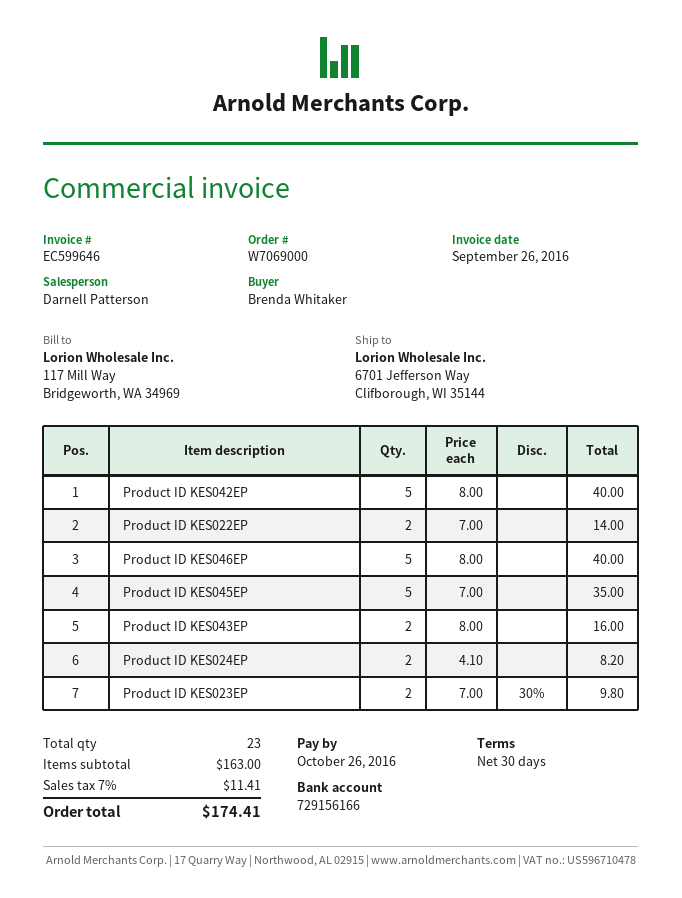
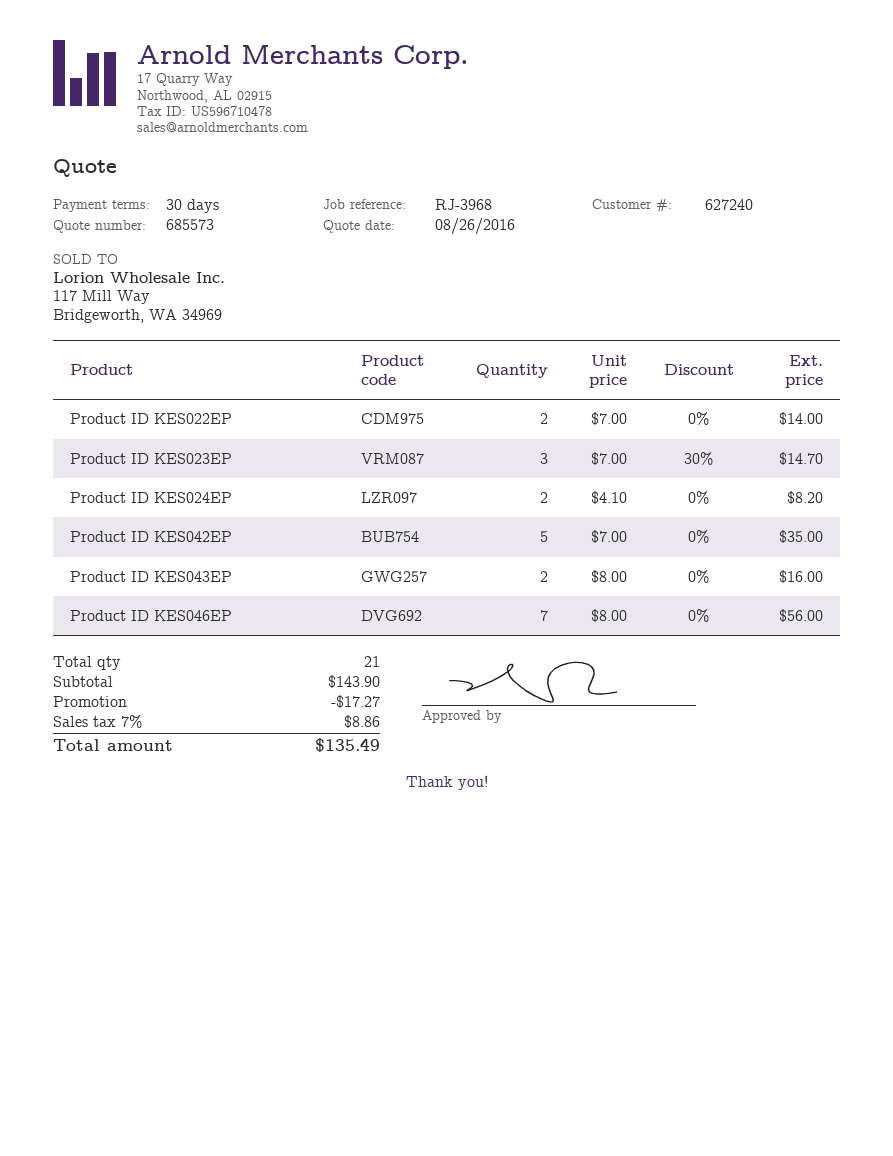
Product ID KES042EP: 5 x 8.00 = 40.00 -> 5 x 7.00 = 35.00
Product ID KES046EP: 5 x 8.00 = 40.00 -> 7 x 8.00 = 56.00
Product ID KES045EP: 5 x 7.00 = 35.00 -> none
Product ID KES023EP: 2 x 7.00 - 30% = 9.80 -> 3 x 7.00 - 30% = 14.70
total quantity: 23 -> 21
subtotal: 163.00 -> 143.90
discount: none -> 17.27
tax: 7% = 11.41 -> 7% = 8.86
total: 174.41 -> 135.49

